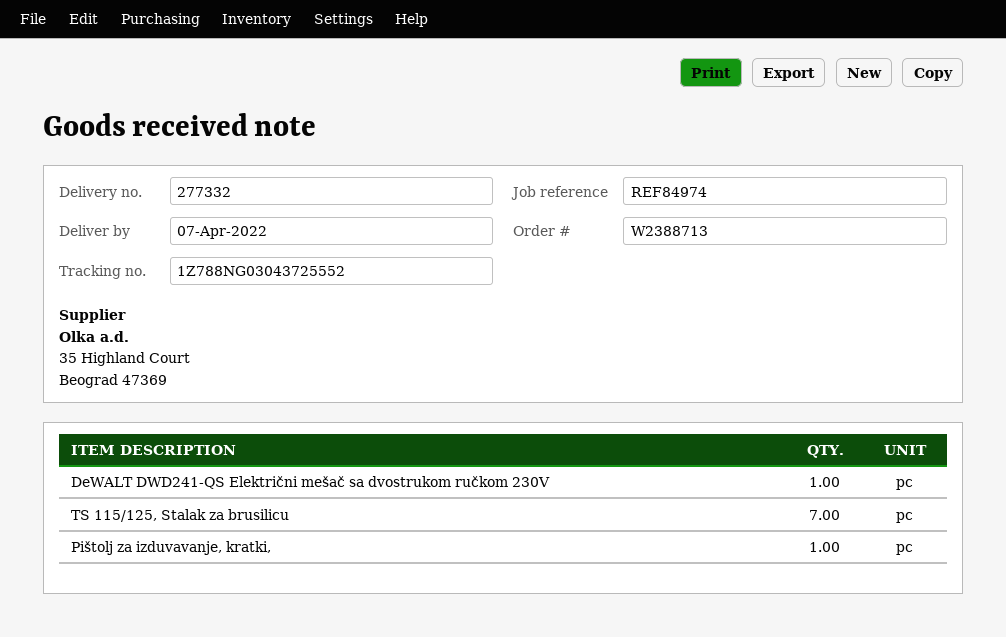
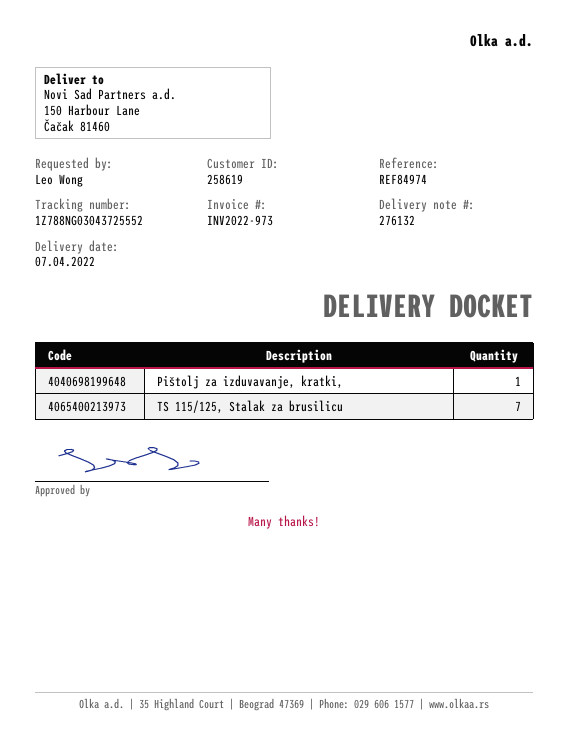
delivery note number: 277332 -> 276132
DeWALT DWD241-QS Električni mešač sa dvostrukom ručkom 230V: 1 -> none

